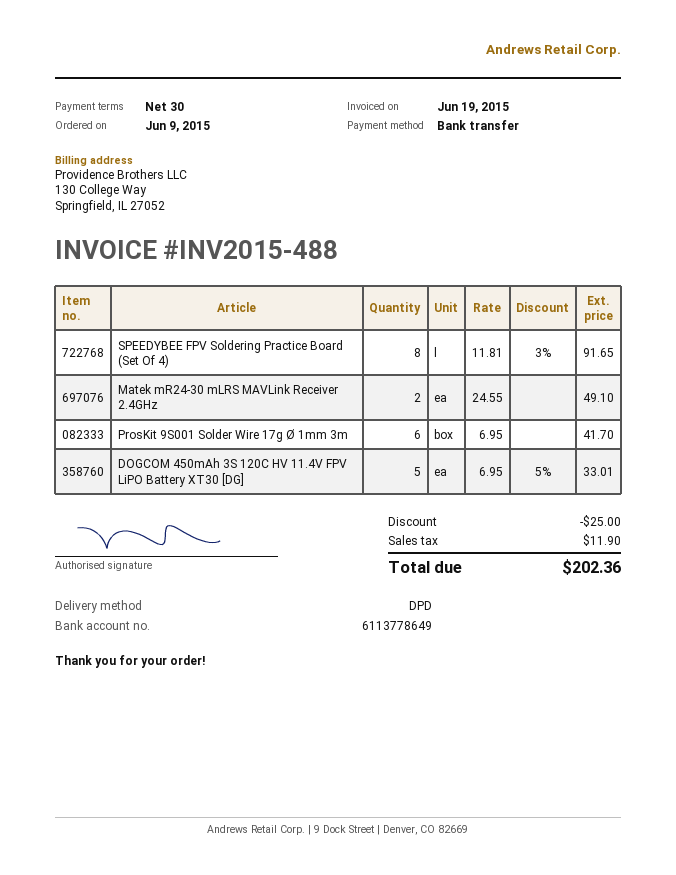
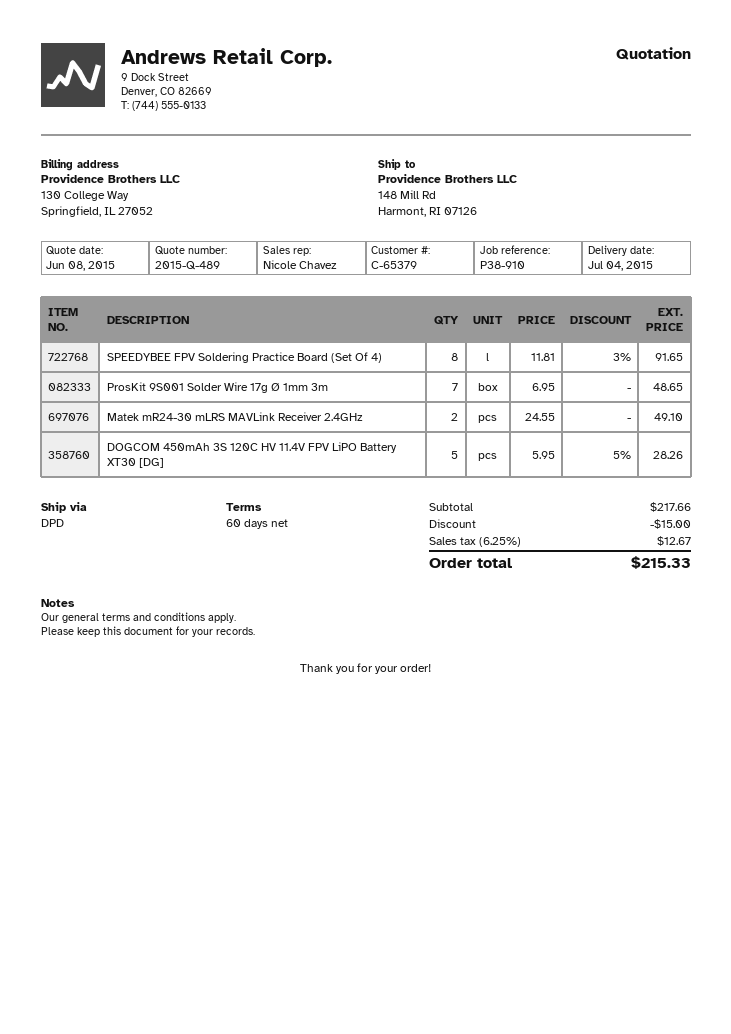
payment terms: 30 days -> 60 days
ProsKit 9S001 Solder Wire 17g Ø 1mm 3m: 6 x 6.95 = 41.70 -> 7 x 6.95 = 48.65
DOGCOM 450mAh 3S 120C HV 11.4V FPV LiPO Battery XT30 [DG]: 5 x 6.95 - 5% = 33.01 -> 5 x 5.95 - 5% = 28.26
discount: 25.00 -> 15.00
tax: 11.90 -> 12.67
total: 202.36 -> 215.33

